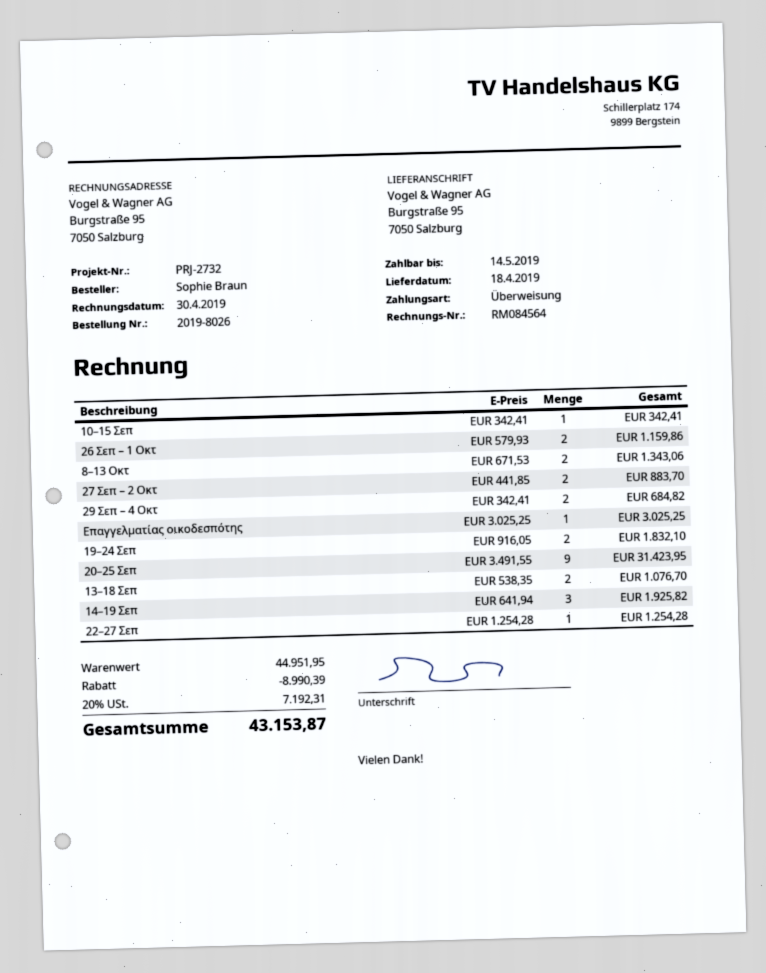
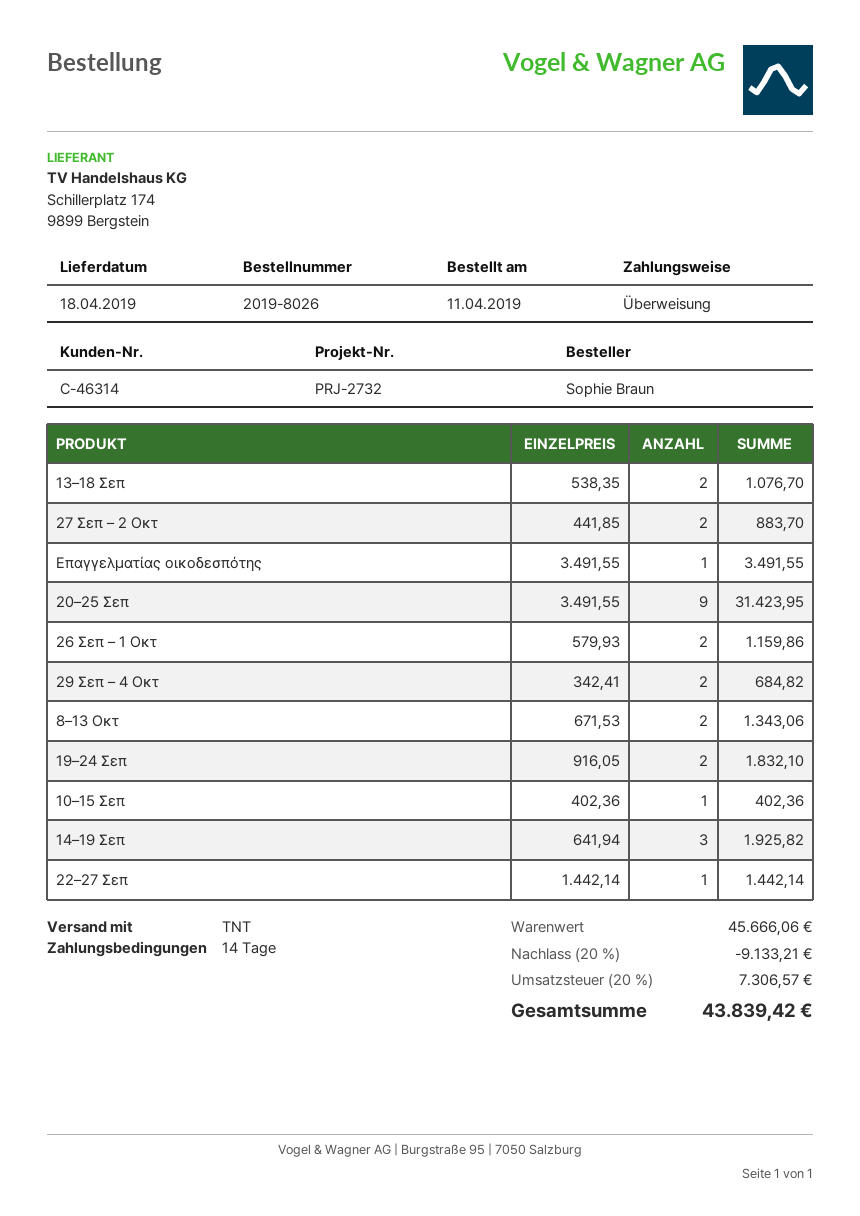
10–15 Σεπ: 1 x 342.41 = 342.41 -> 1 x 402.36 = 402.36
Επαγγελματίας οικοδεσπότης: 1 x 3025.25 = 3025.25 -> 1 x 3491.55 = 3491.55
22–27 Σεπ: 1 x 1254.28 = 1254.28 -> 1 x 1442.14 = 1442.14
subtotal: 44951.95 -> 45666.06
discount: 8990.39 -> 9133.21
tax: 20% = 7192.31 -> 20% = 7306.57
total: 43153.87 -> 43839.42

